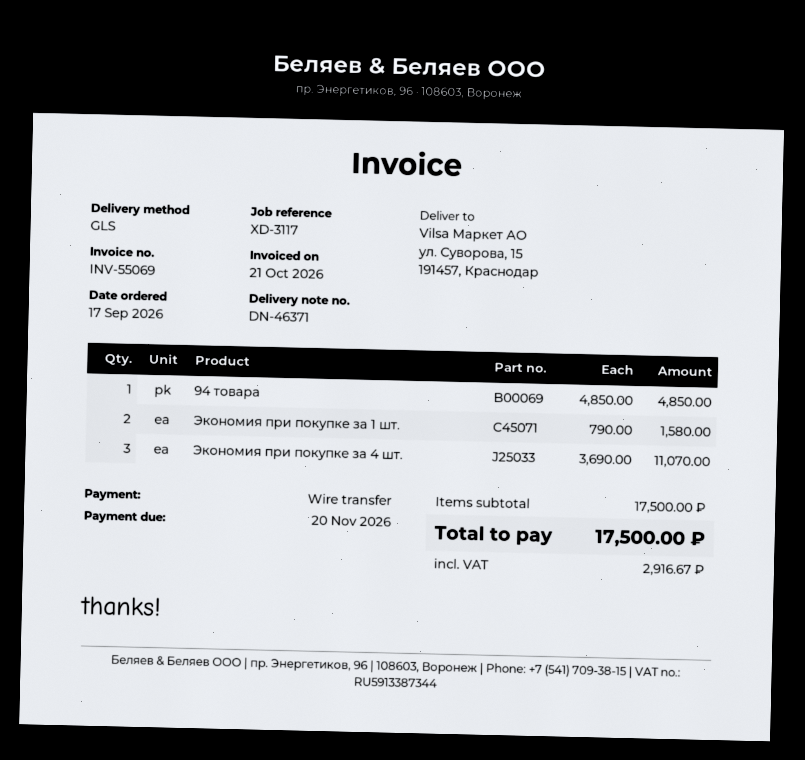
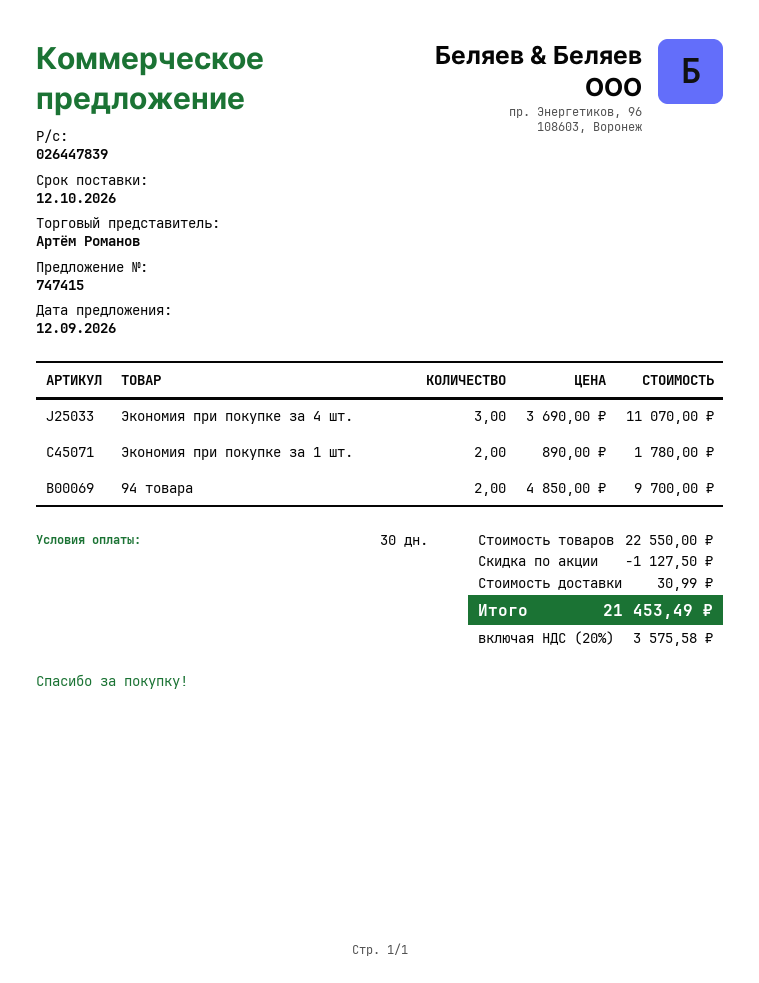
94 товара: 1 x 4850.00 = 4850.00 -> 2 x 4850.00 = 9700.00
Экономия при покупке за 1 шт.: 2 x 790.00 = 1580.00 -> 2 x 890.00 = 1780.00
subtotal: 17500.00 -> 22550.00
discount: none -> 1127.50
shipping: none -> 30.99
tax: 2916.67 -> 3575.58
total: 17500.00 -> 21453.49

